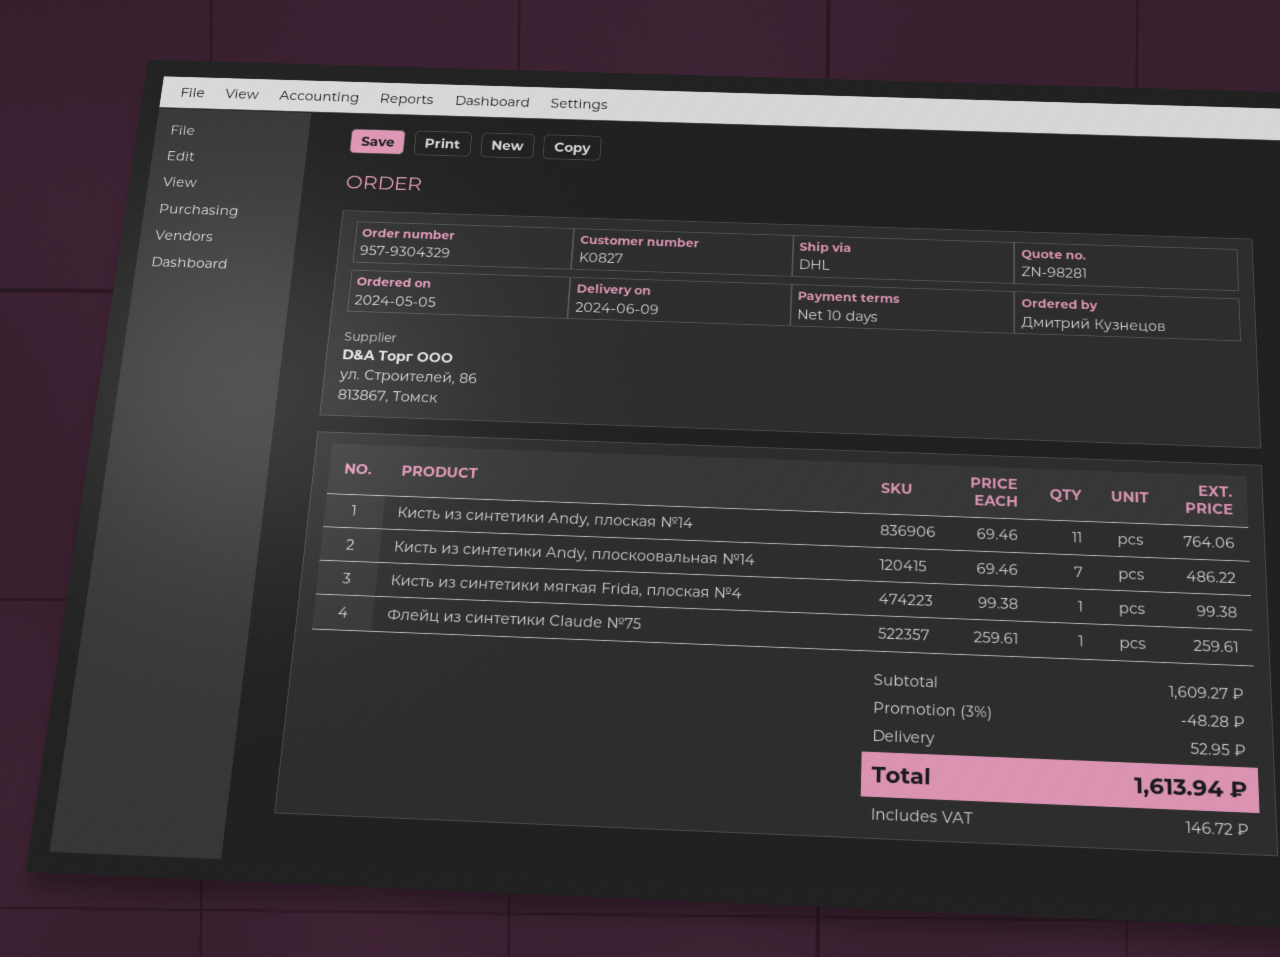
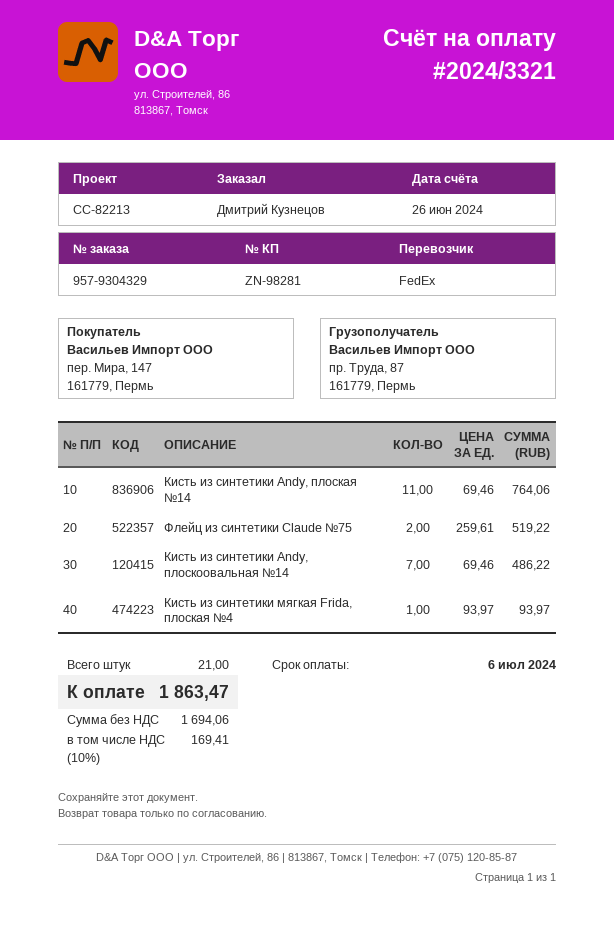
shipping method: DHL -> FedEx
Кисть из синтетики мягкая Frida, плоская №4: 1 x 99.38 = 99.38 -> 1 x 93.97 = 93.97
Флейц из синтетики Claude №75: 1 x 259.61 = 259.61 -> 2 x 259.61 = 519.22
discount: 3% = 48.28 -> none
shipping: 52.95 -> none
tax: 146.72 -> 169.41
total: 1613.94 -> 1863.47

